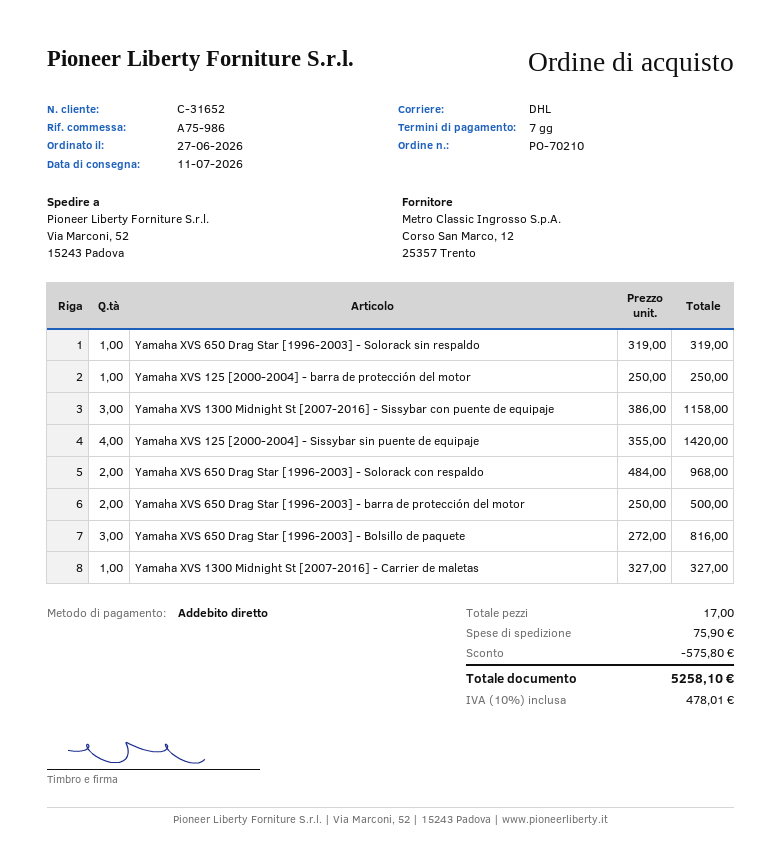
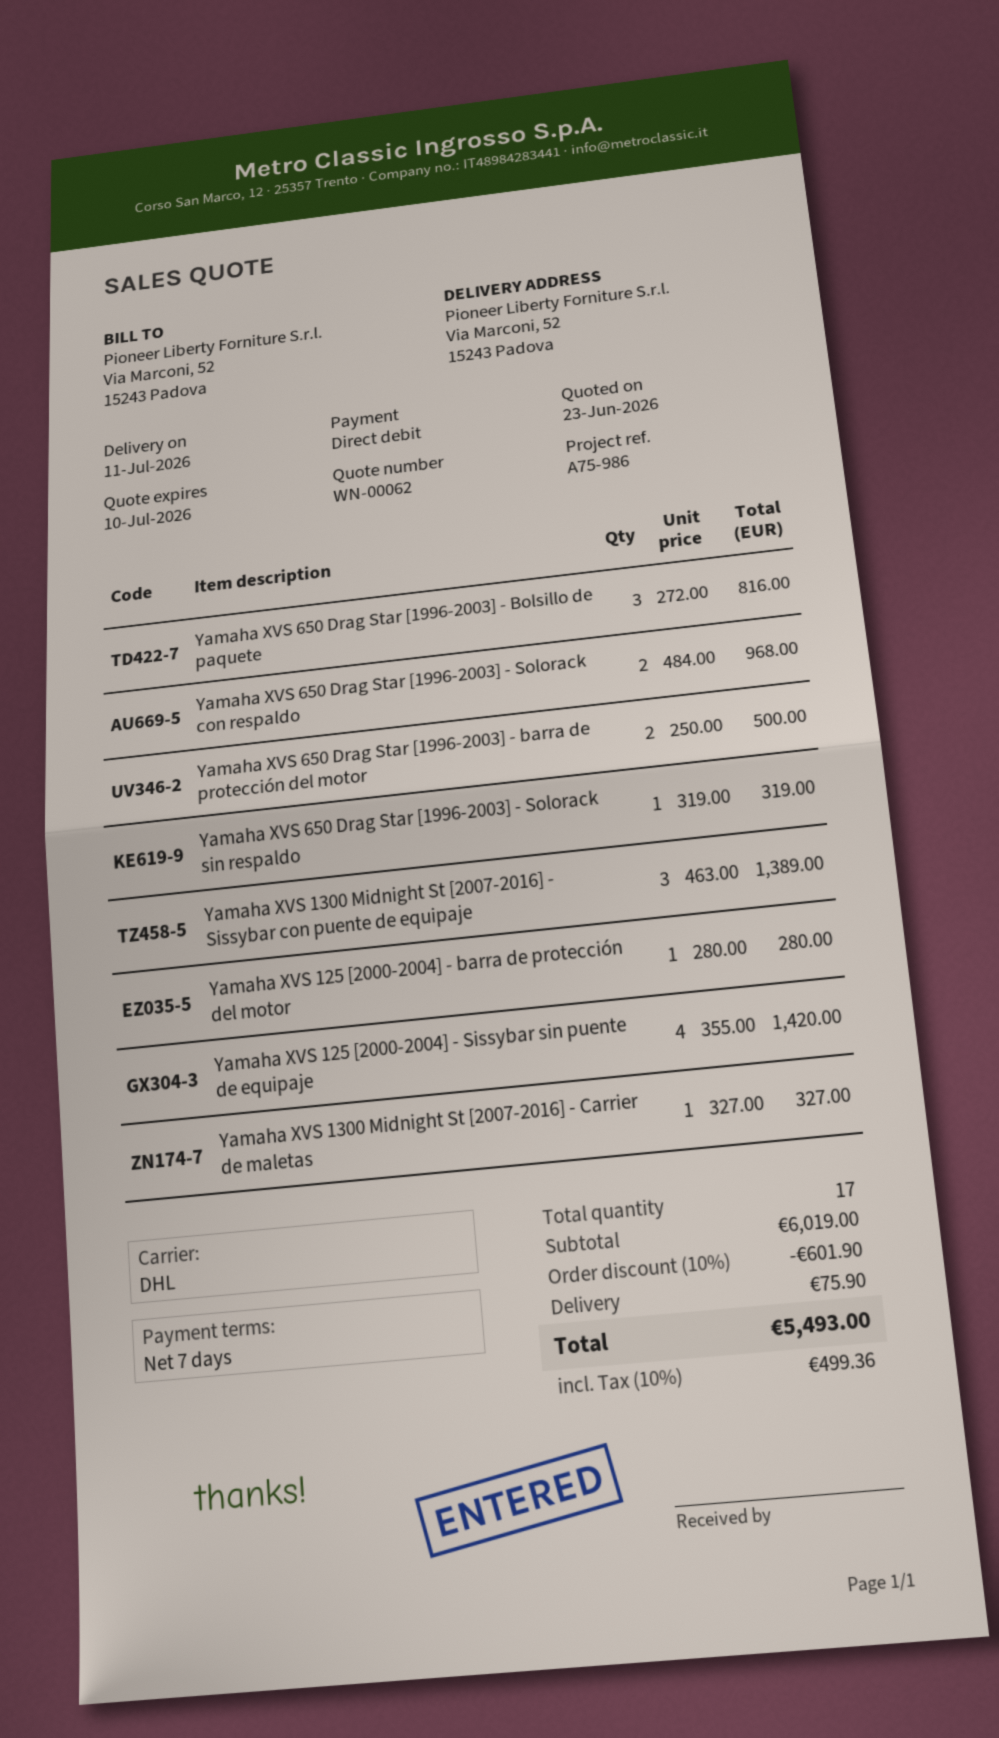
Yamaha XVS 125 [2000-2004] - barra de protección del motor: 1 x 250.00 = 250.00 -> 1 x 280.00 = 280.00
Yamaha XVS 1300 Midnight St [2007-2016] - Sissybar con puente de equipaje: 3 x 386.00 = 1158.00 -> 3 x 463.00 = 1389.00
discount: 575.80 -> 601.90
tax: 10% = 478.01 -> 10% = 499.36
total: 5258.10 -> 5493.00

